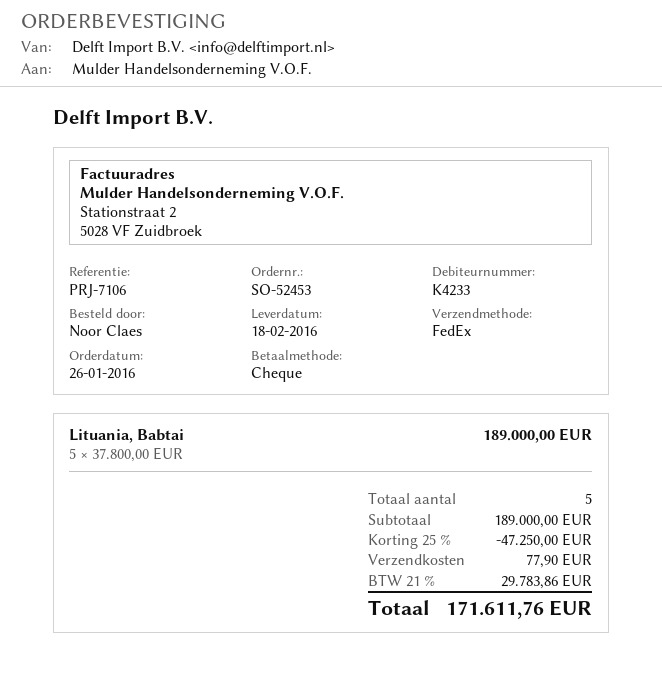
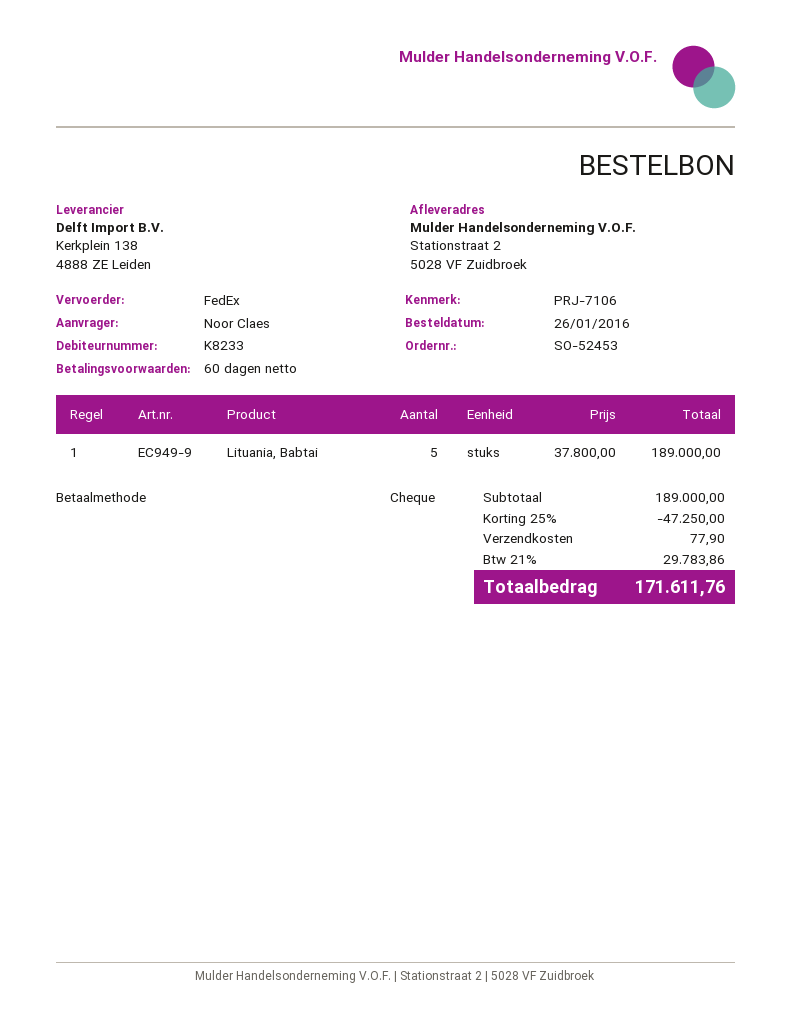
customer number: K4233 -> K8233

